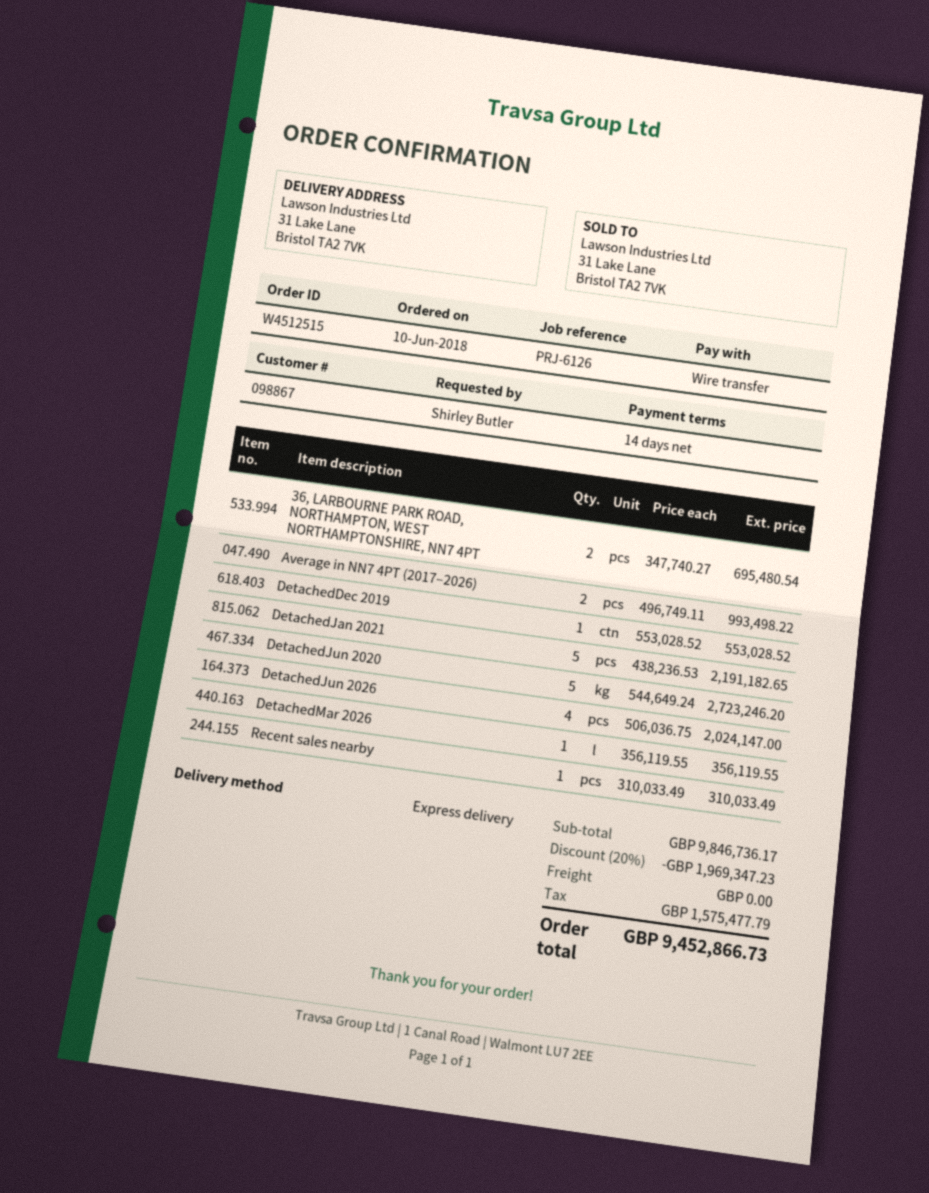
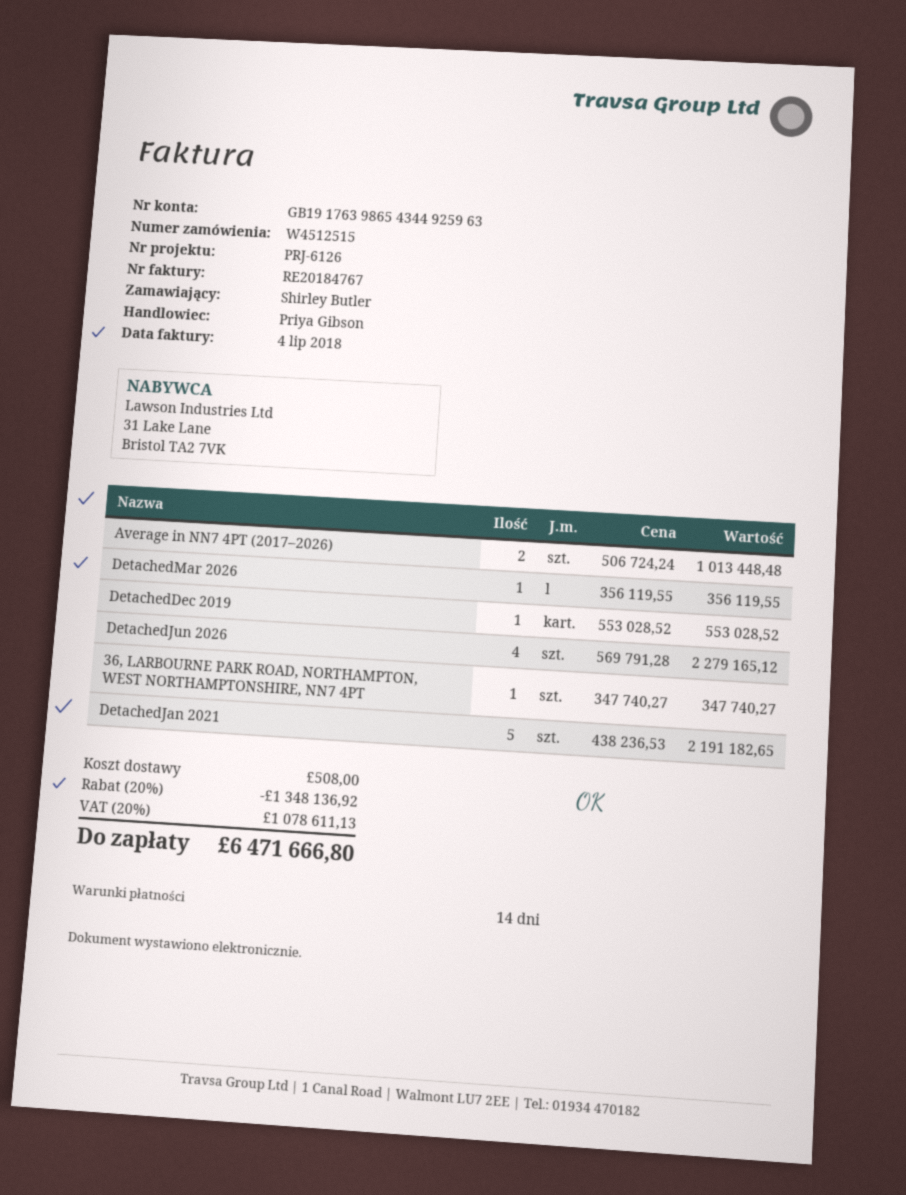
36, LARBOURNE PARK ROAD, NORTHAMPTON, WEST NORTHAMPTONSHIRE, NN7 4PT: 2 x 347740.27 = 695480.54 -> 1 x 347740.27 = 347740.27
Average in NN7 4PT (2017–2026): 2 x 496749.11 = 993498.22 -> 2 x 506724.24 = 1013448.48
DetachedJun 2020: 5 x 544649.24 = 2723246.20 -> none
DetachedJun 2026: 4 x 506036.75 = 2024147.00 -> 4 x 569791.28 = 2279165.12
Recent sales nearby: 1 x 310033.49 = 310033.49 -> none
discount: 20% = 1969347.23 -> 20% = 1348136.92
shipping: 0.00 -> 508.00
tax: 1575477.79 -> 1078611.13
total: 9452866.73 -> 6471666.80

